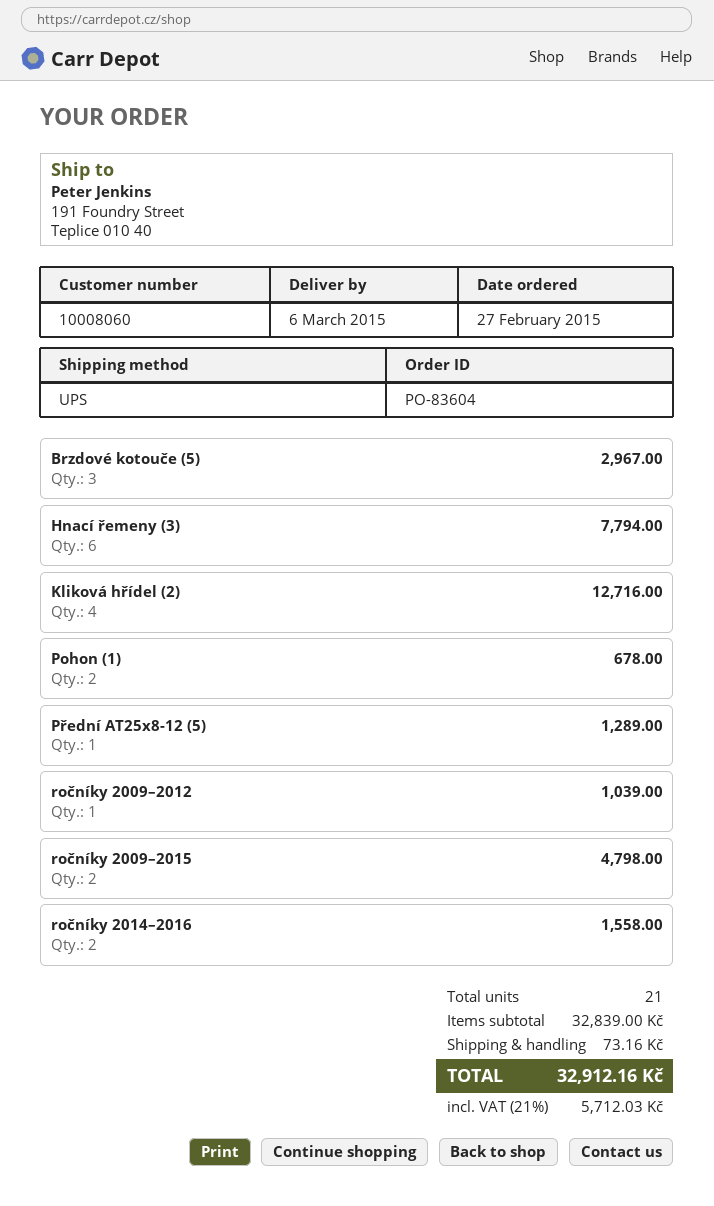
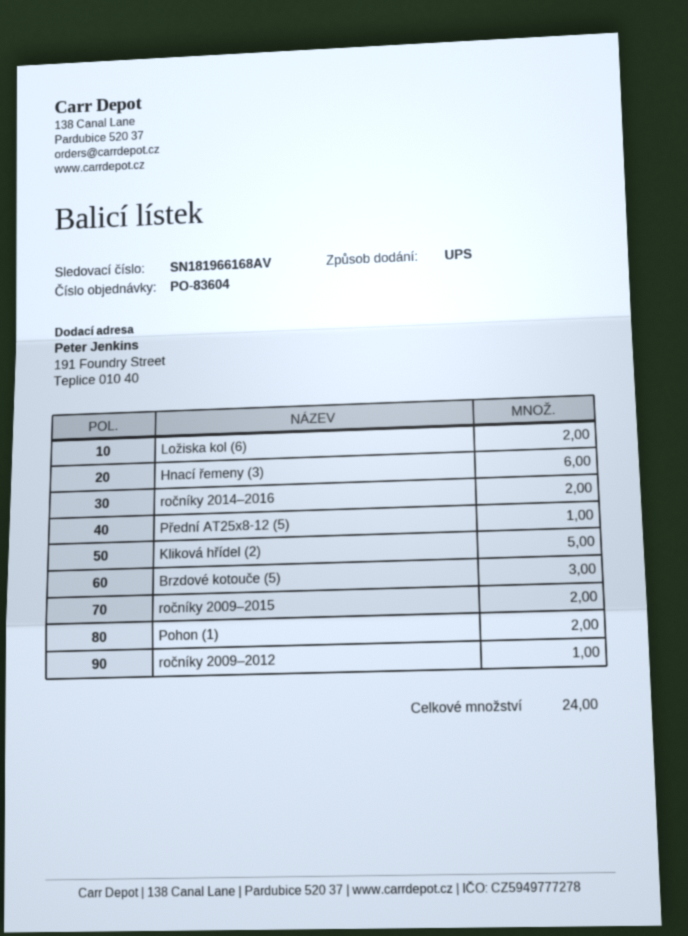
Kliková hřídel (2): 4 -> 5
Ložiska kol (6): none -> 2
total quantity: 21 -> 24

